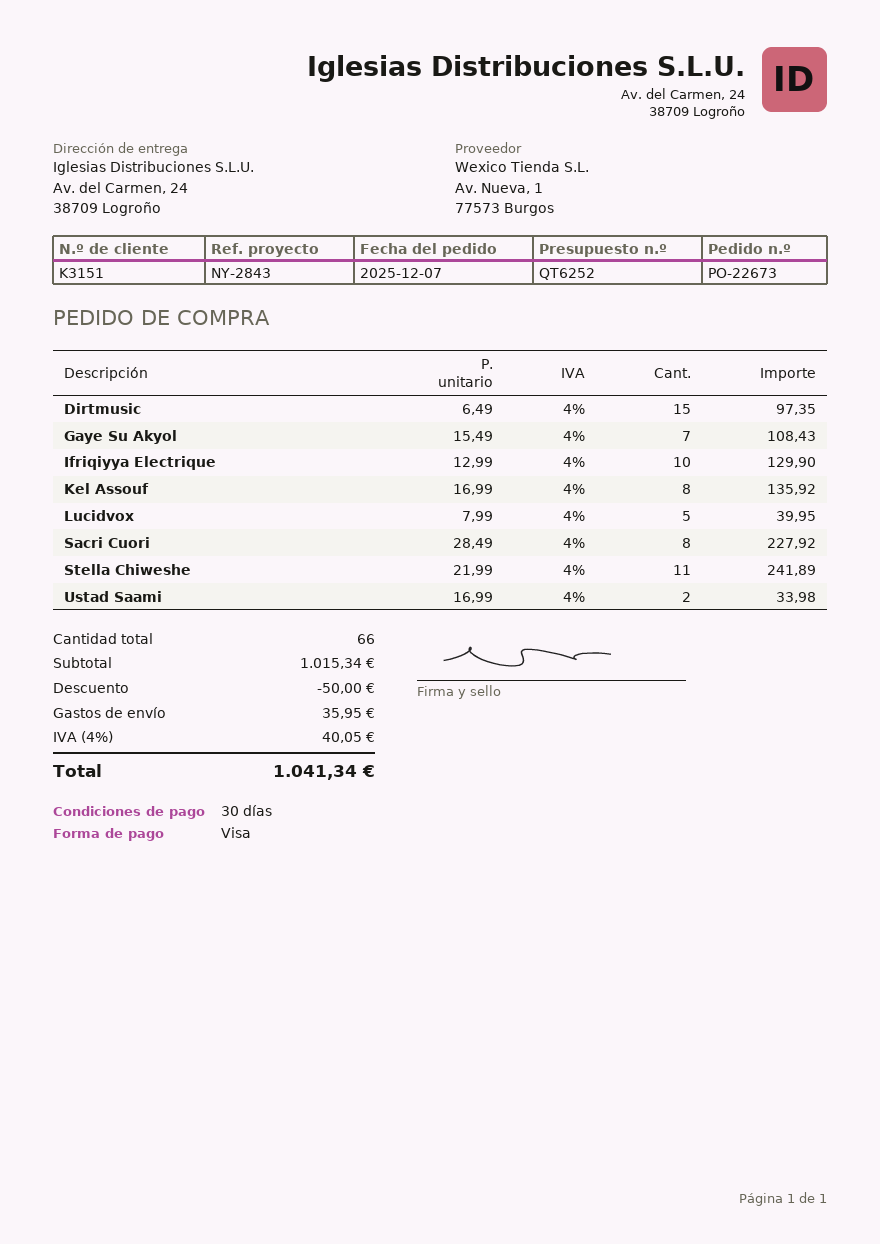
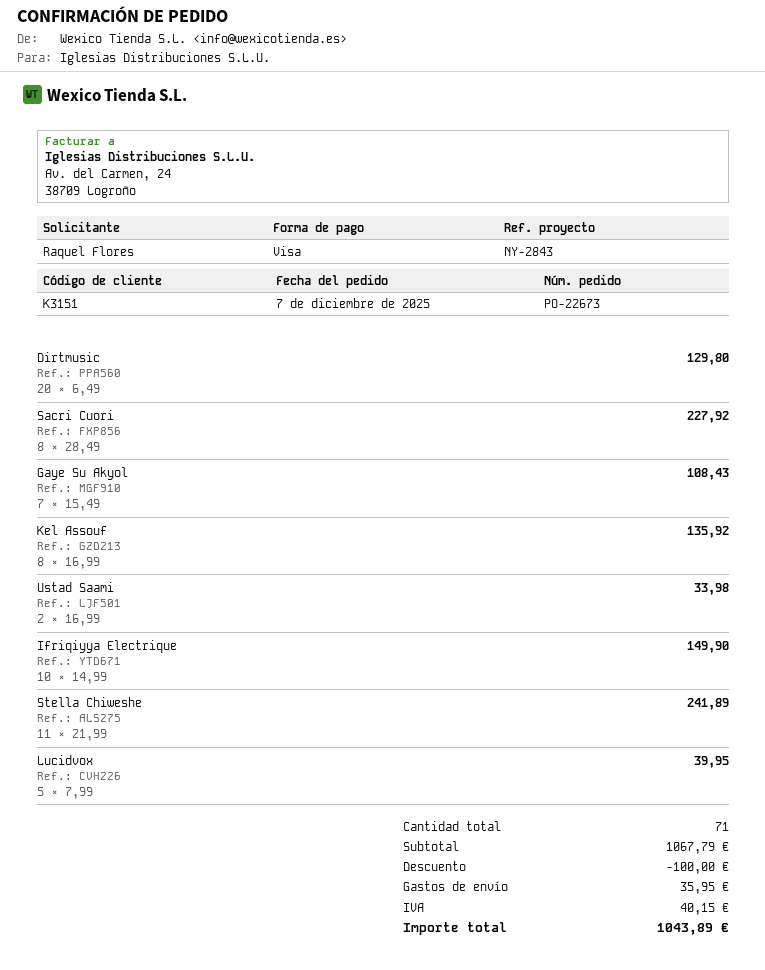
Dirtmusic: 15 x 6.49 = 97.35 -> 20 x 6.49 = 129.80
Ifriqiyya Electrique: 10 x 12.99 = 129.90 -> 10 x 14.99 = 149.90
total quantity: 66 -> 71
subtotal: 1015.34 -> 1067.79
discount: 50.00 -> 100.00
tax: 40.05 -> 40.15
total: 1041.34 -> 1043.89

